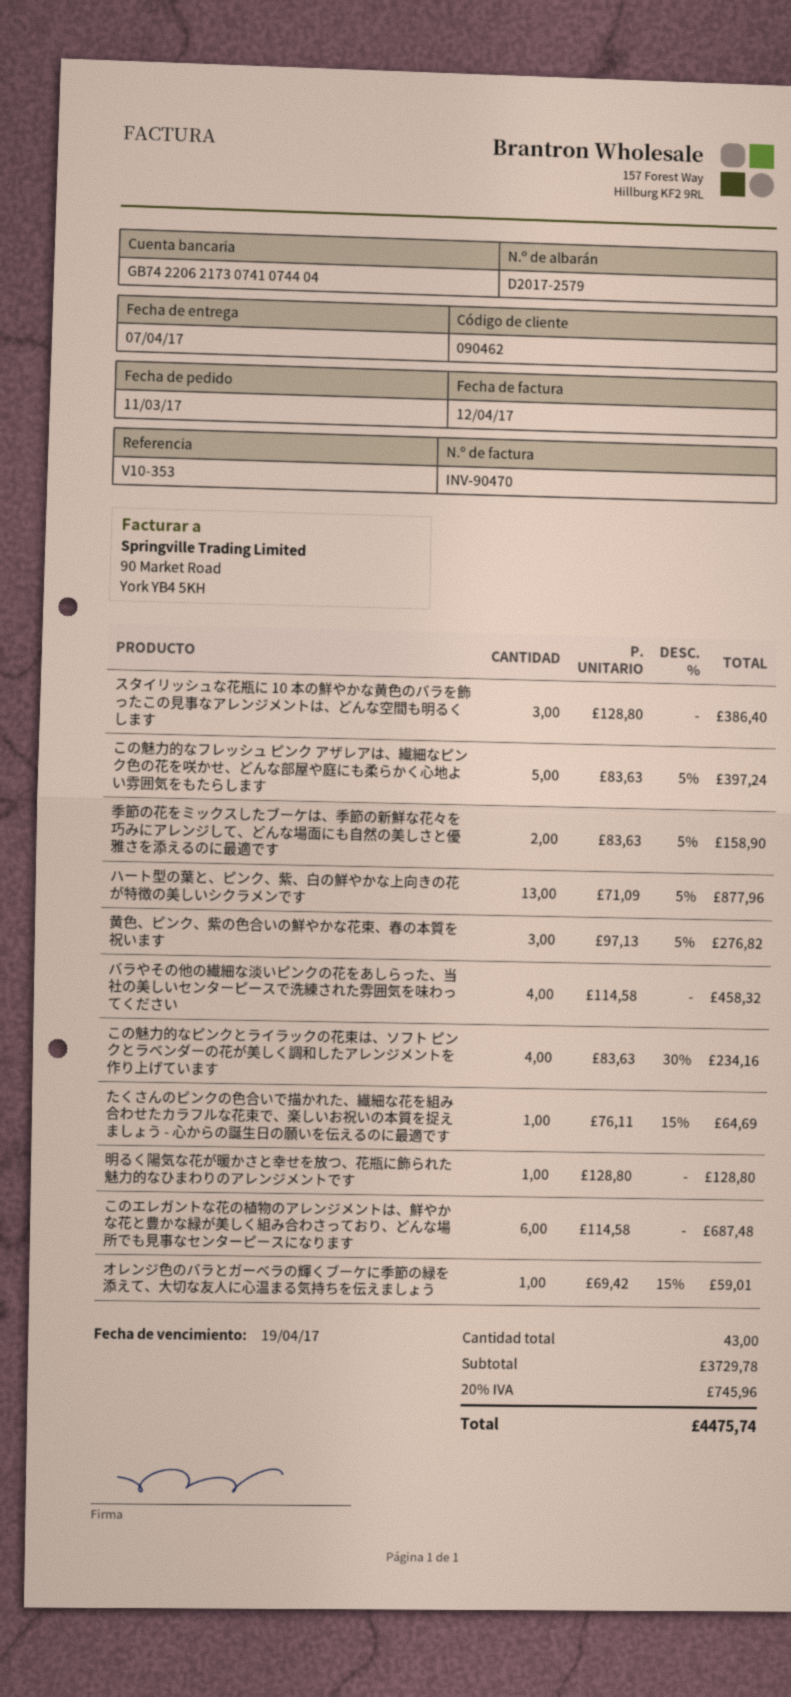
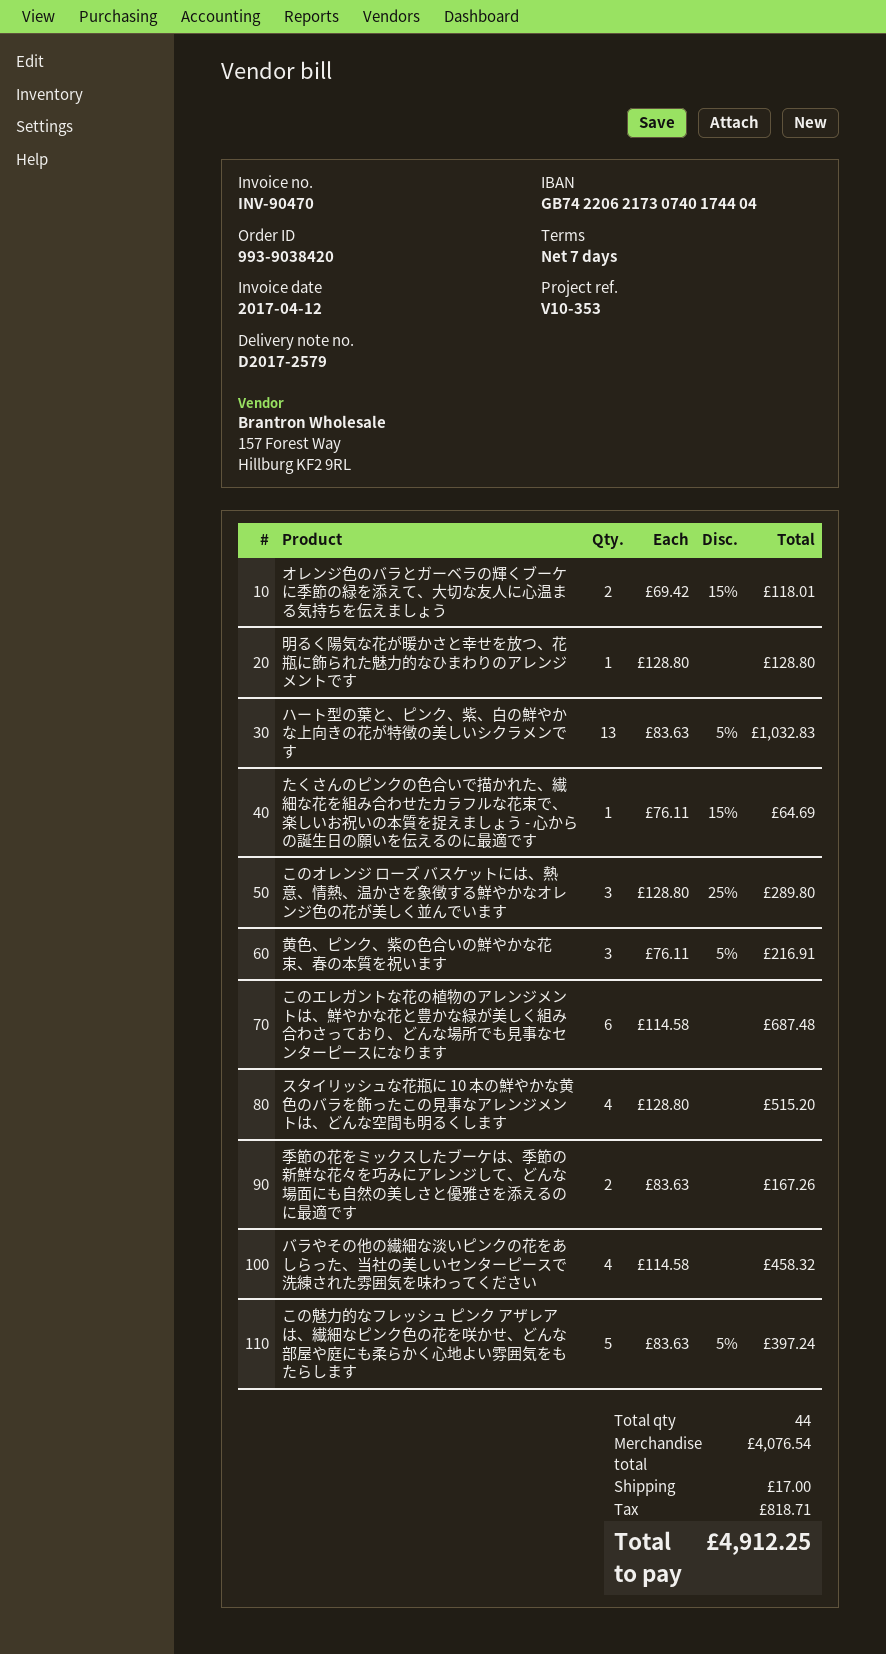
bank account: GB74220621730741074404 -> GB74220621730740174404
スタイリッシュな花瓶に 10 本の鮮やかな黄色のバラを飾ったこの見事なアレンジメントは、どんな空間も明るくします: 3 x 128.80 = 386.40 -> 4 x 128.80 = 515.20
季節の花をミックスしたブーケは、季節の新鮮な花々を巧みにアレンジして、どんな場面にも自然の美しさと優雅さを添えるのに最適です: 2 x 83.63 - 5% = 158.90 -> 2 x 83.63 = 167.26
ハート型の葉と、ピンク、紫、白の鮮やかな上向きの花が特徴の美しいシクラメンです: 13 x 71.09 - 5% = 877.96 -> 13 x 83.63 - 5% = 1032.83
黄色、ピンク、紫の色合いの鮮やかな花束、春の本質を祝います: 3 x 97.13 - 5% = 276.82 -> 3 x 76.11 - 5% = 216.91
この魅力的なピンクとライラックの花束は、ソフト ピンクとラベンダーの花が美しく調和したアレンジメントを作り上げています: 4 x 83.63 - 30% = 234.16 -> none
オレンジ色のバラとガーベラの輝くブーケに季節の緑を添えて、大切な友人に心温まる気持ちを伝えましょう: 1 x 69.42 - 15% = 59.01 -> 2 x 69.42 - 15% = 118.01
このオレンジ ローズ バスケットには、熱意、情熱、温かさを象徴する鮮やかなオレンジ色の花が美しく並んでいます: none -> 3 x 128.80 - 25% = 289.80
total quantity: 43 -> 44
subtotal: 3729.78 -> 4076.54
shipping: none -> 17.00
tax: 745.96 -> 818.71
total: 4475.74 -> 4912.25

